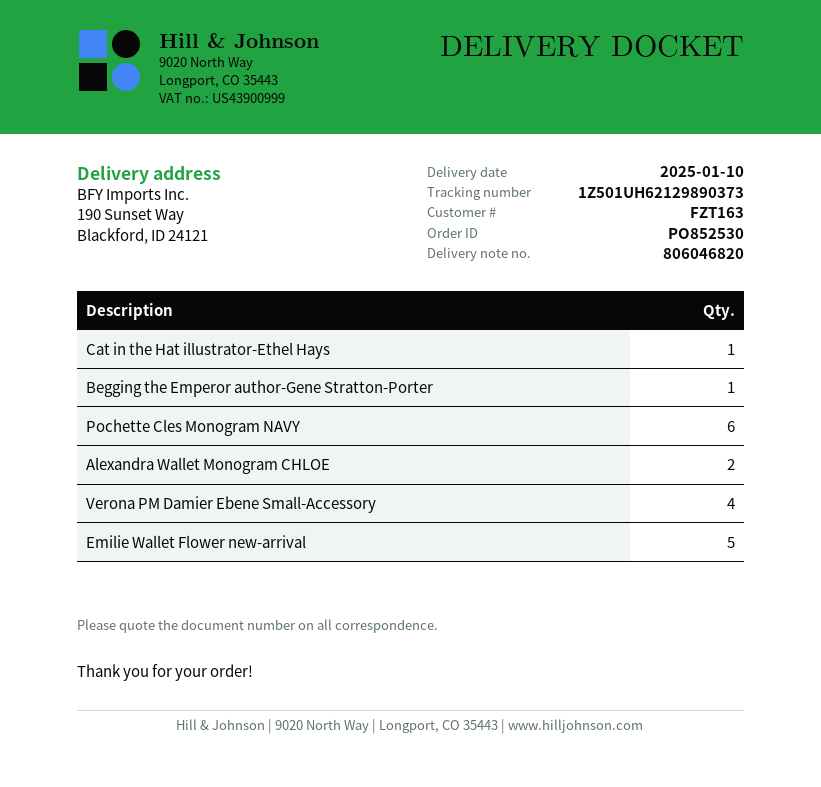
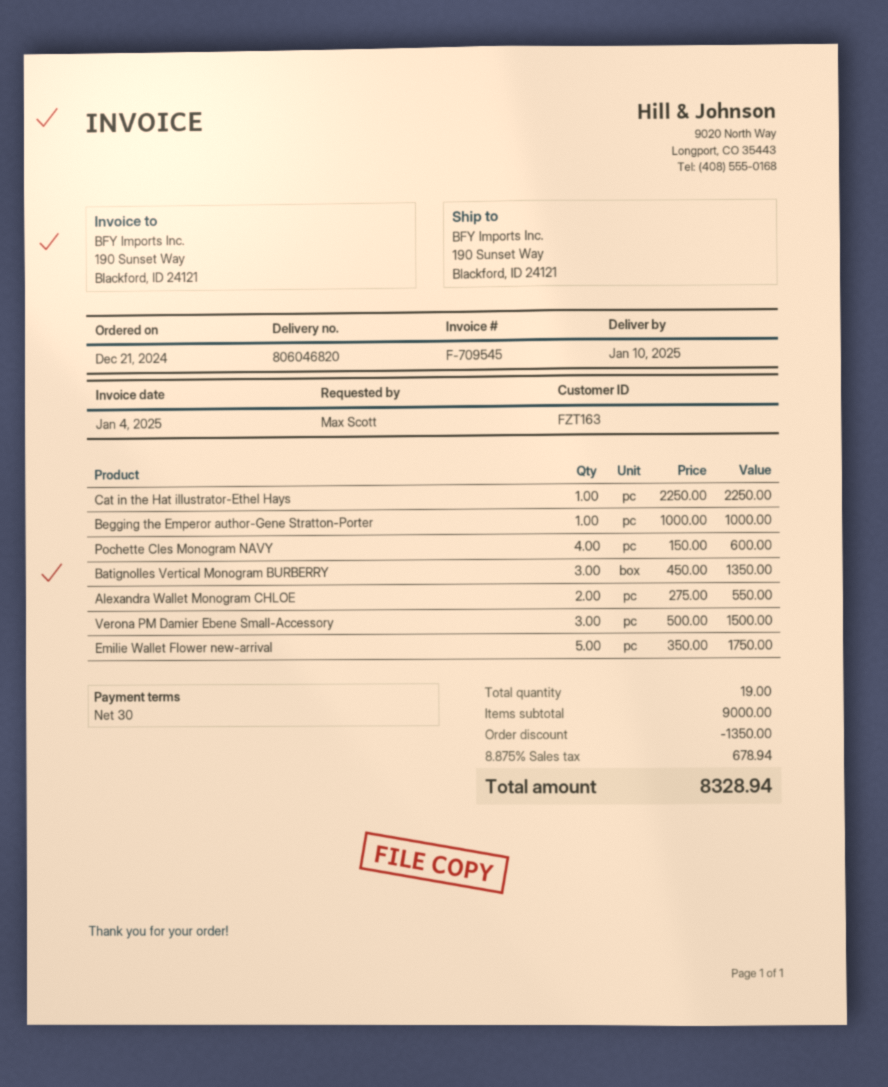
Pochette Cles Monogram NAVY: 6 -> 4
Verona PM Damier Ebene Small-Accessory: 4 -> 3
Batignolles Vertical Monogram BURBERRY: none -> 3

